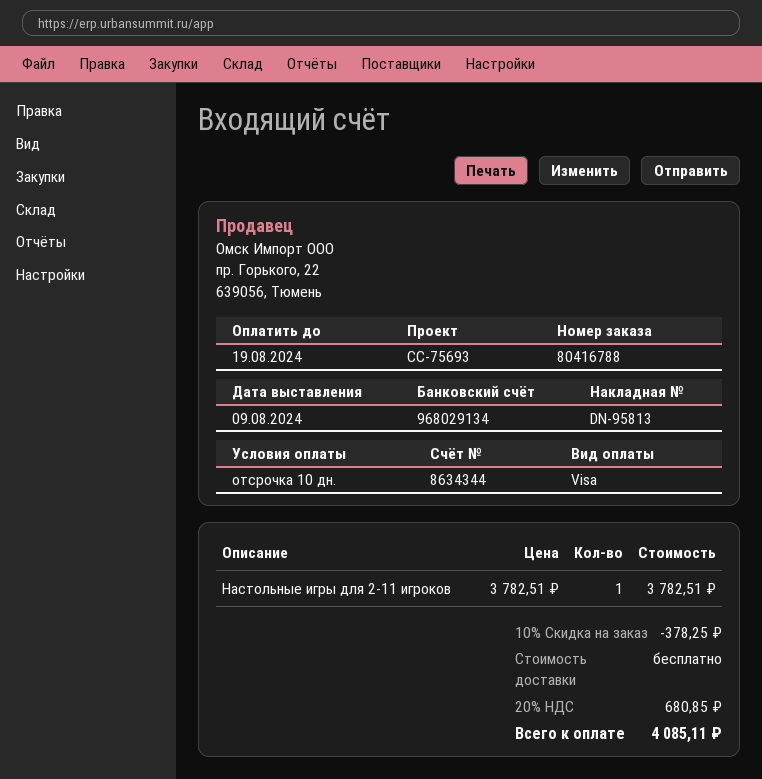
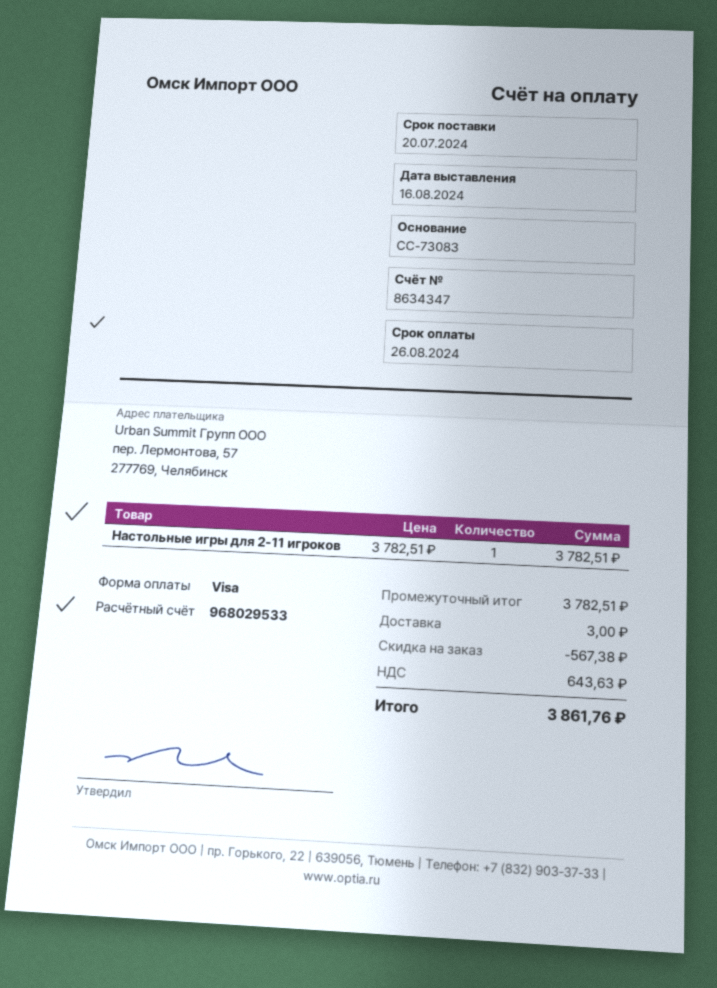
invoice number: 8634344 -> 8634347
invoice date: 2024-08-09 -> 2024-08-16
due date: 2024-08-19 -> 2024-08-26
reference: CC-75693 -> CC-73083
bank account: 968029134 -> 968029533
discount: 378.25 -> 567.38
shipping: 0.00 -> 3.00
tax: 680.85 -> 643.63
total: 4085.11 -> 3861.76

